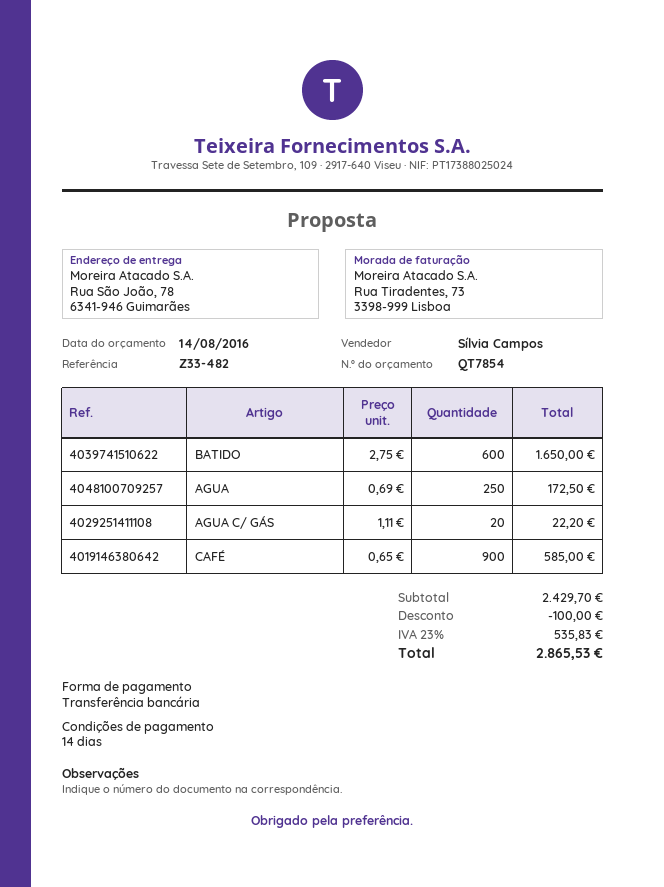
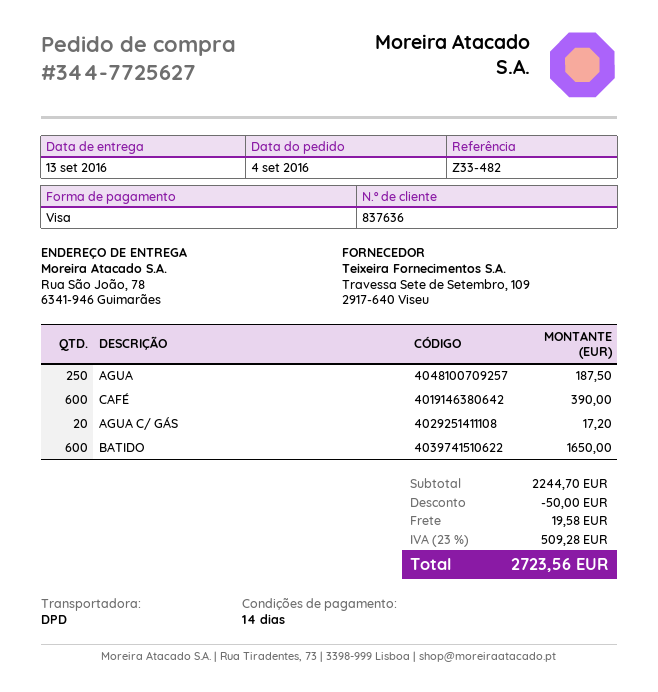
payment method: bank transfer -> Visa
AGUA: 250 for 172.50 -> 250 for 187.50
AGUA C/ GÁS: 20 for 22.20 -> 20 for 17.20
CAFÉ: 900 for 585.00 -> 600 for 390.00
subtotal: 2429.70 -> 2244.70
discount: 100.00 -> 50.00
shipping: none -> 19.58
tax: 23% = 535.83 -> 23% = 509.28
total: 2865.53 -> 2723.56

